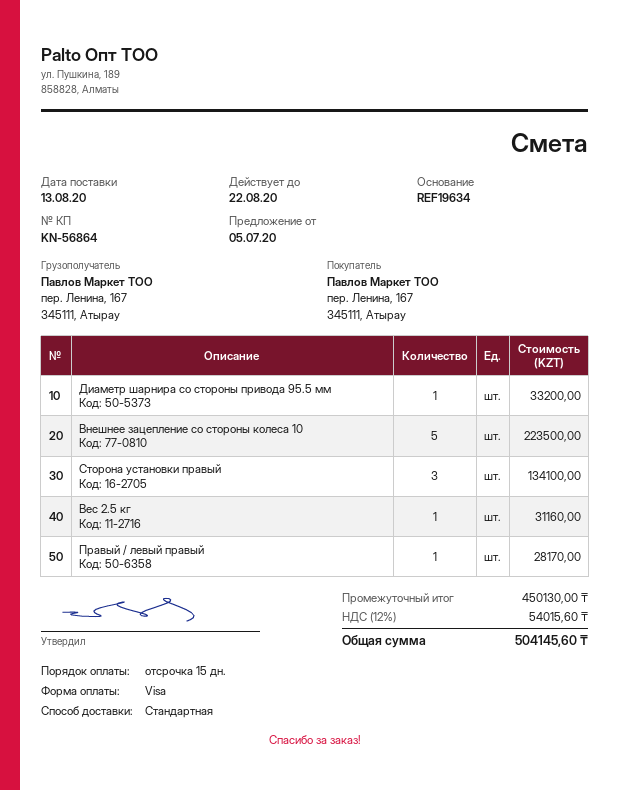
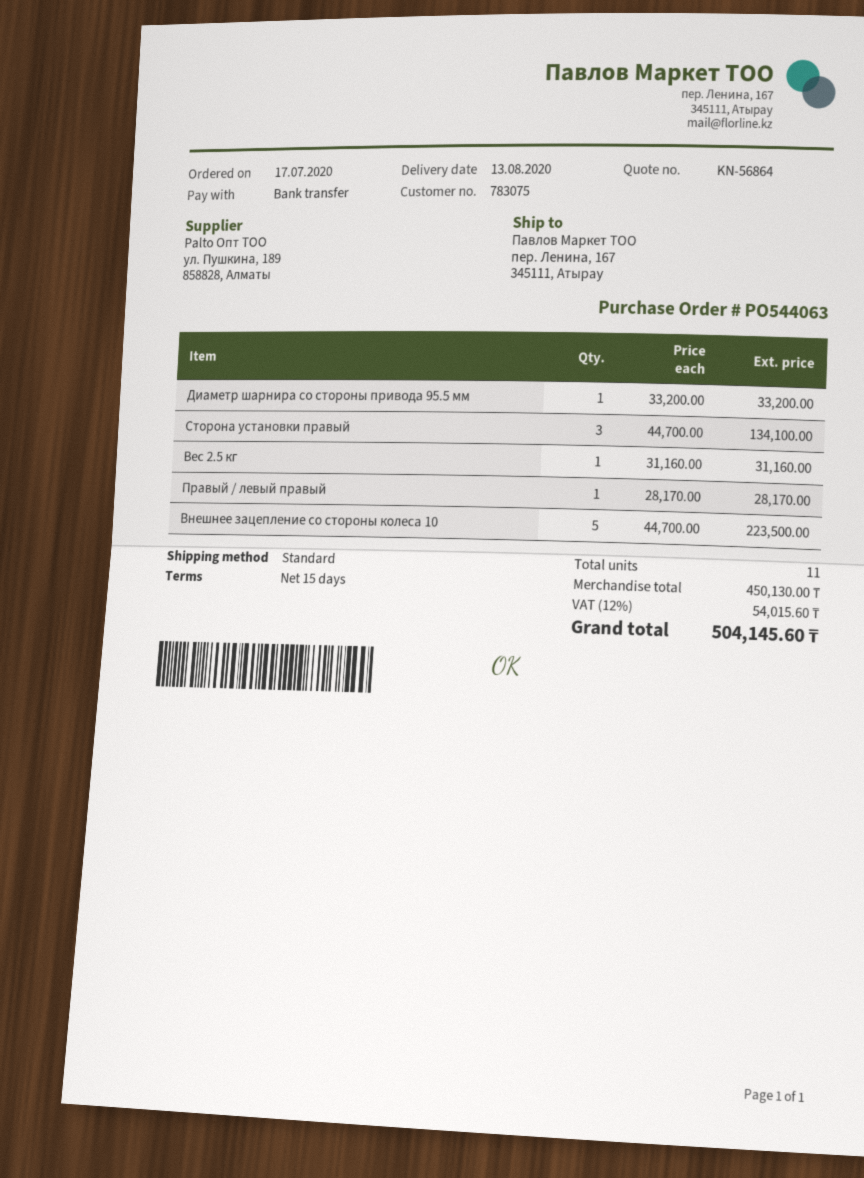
payment method: Visa -> bank transfer

